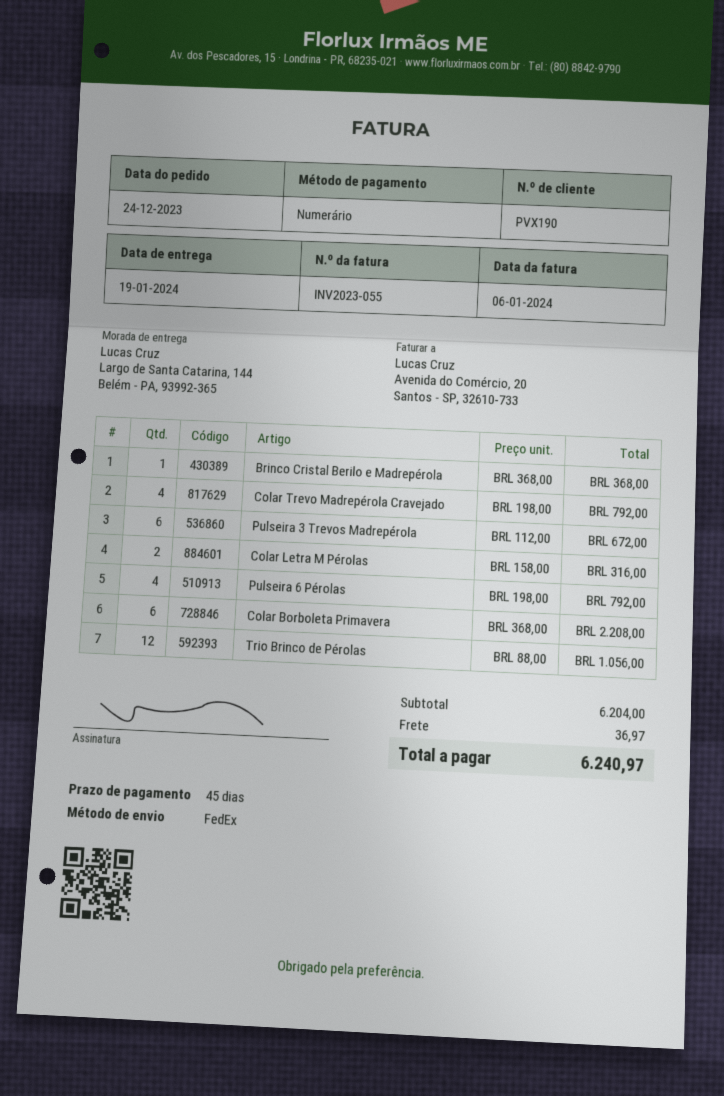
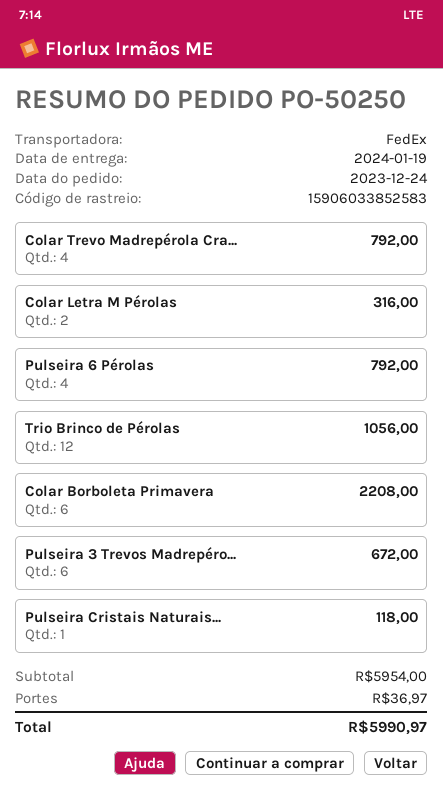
Brinco Cristal Berilo e Madrepérola: 1 for 368.00 -> none
Pulseira Cristais Naturais...: none -> 1 for 118.00
subtotal: 6204.00 -> 5954.00
total: 6240.97 -> 5990.97

